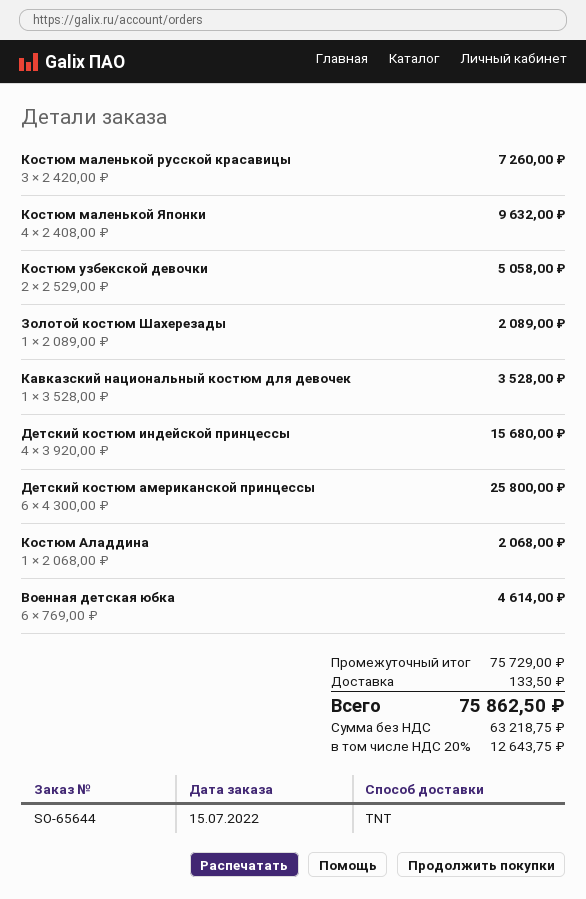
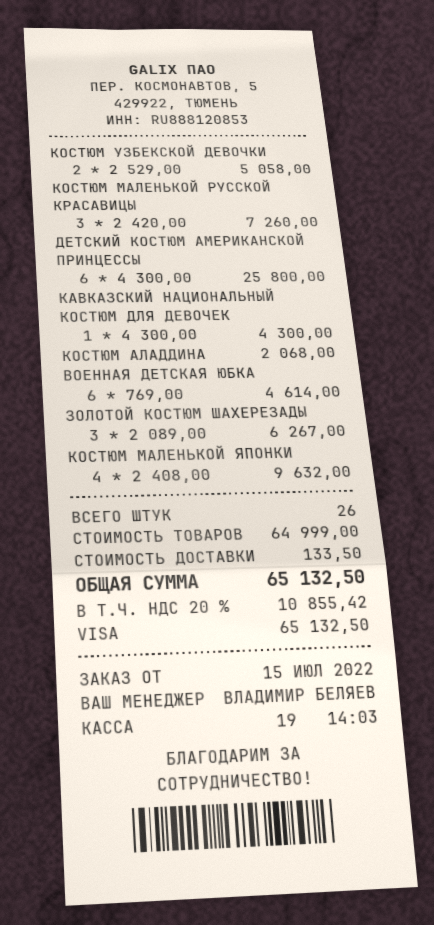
Золотой костюм Шахерезады: 1 x 2089.00 = 2089.00 -> 3 x 2089.00 = 6267.00
Кавказский национальный костюм для девочек: 1 x 3528.00 = 3528.00 -> 1 x 4300.00 = 4300.00
Детский костюм индейской принцессы: 4 x 3920.00 = 15680.00 -> none
subtotal: 75729.00 -> 64999.00
tax: 20% = 12643.75 -> 20% = 10855.42
total: 75862.50 -> 65132.50

